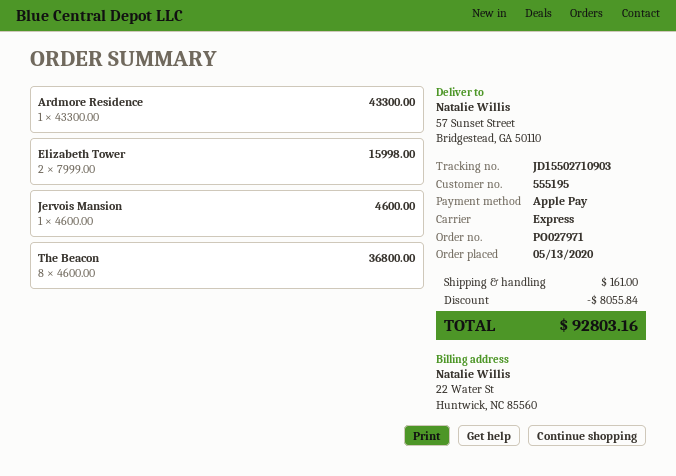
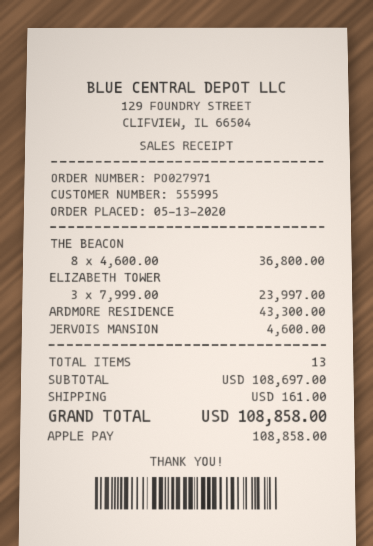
customer number: 555195 -> 555995
Elizabeth Tower: 2 x 7999.00 = 15998.00 -> 3 x 7999.00 = 23997.00
discount: 8055.84 -> none
total: 92803.16 -> 108858.00

